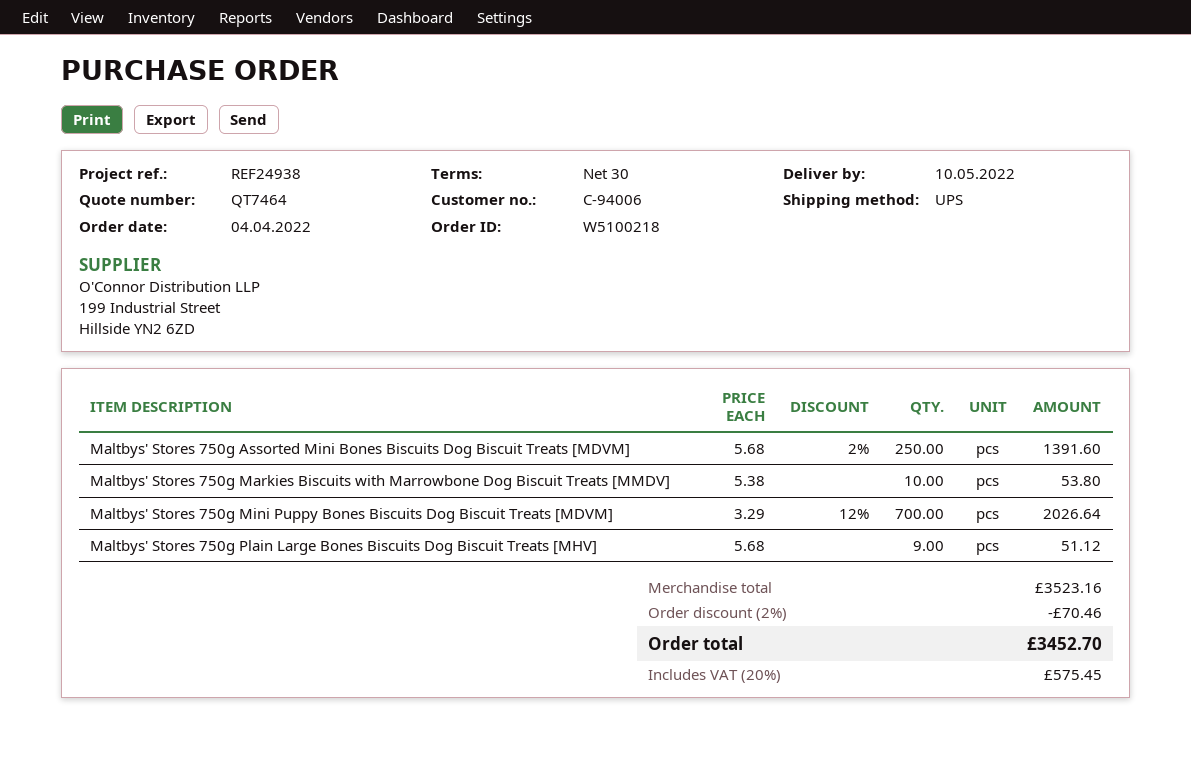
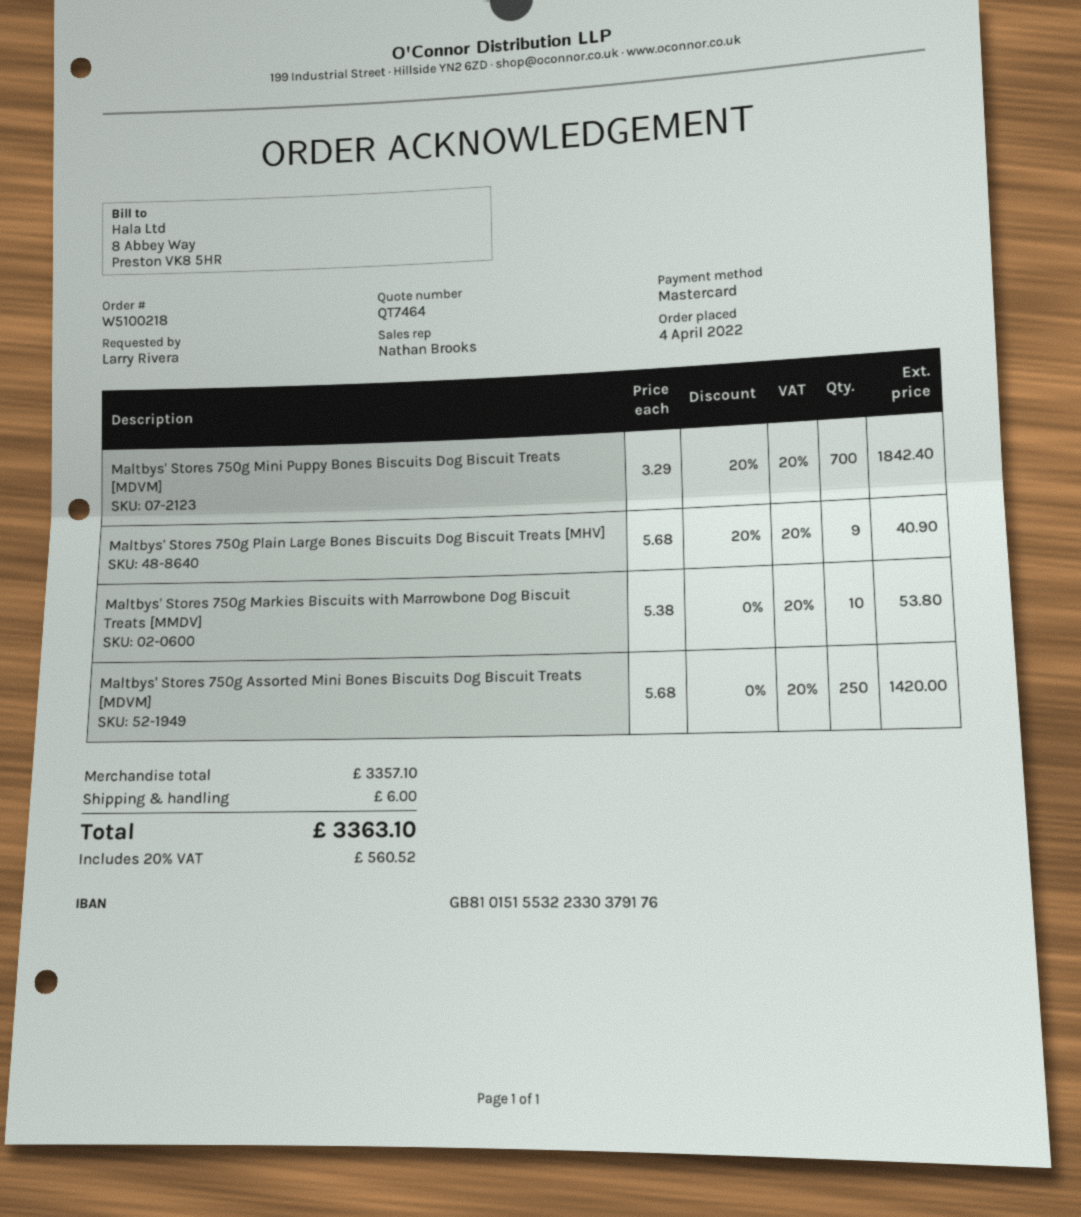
Maltbys' Stores 750g Assorted Mini Bones Biscuits Dog Biscuit Treats [MDVM]: 250 x 5.68 - 2% = 1391.60 -> 250 x 5.68 = 1420.00
Maltbys' Stores 750g Mini Puppy Bones Biscuits Dog Biscuit Treats [MDVM]: 700 x 3.29 - 12% = 2026.64 -> 700 x 3.29 - 20% = 1842.40
Maltbys' Stores 750g Plain Large Bones Biscuits Dog Biscuit Treats [MHV]: 9 x 5.68 = 51.12 -> 9 x 5.68 - 20% = 40.90
subtotal: 3523.16 -> 3357.10
discount: 2% = 70.46 -> none
shipping: none -> 6.00
tax: 20% = 575.45 -> 20% = 560.52
total: 3452.70 -> 3363.10

